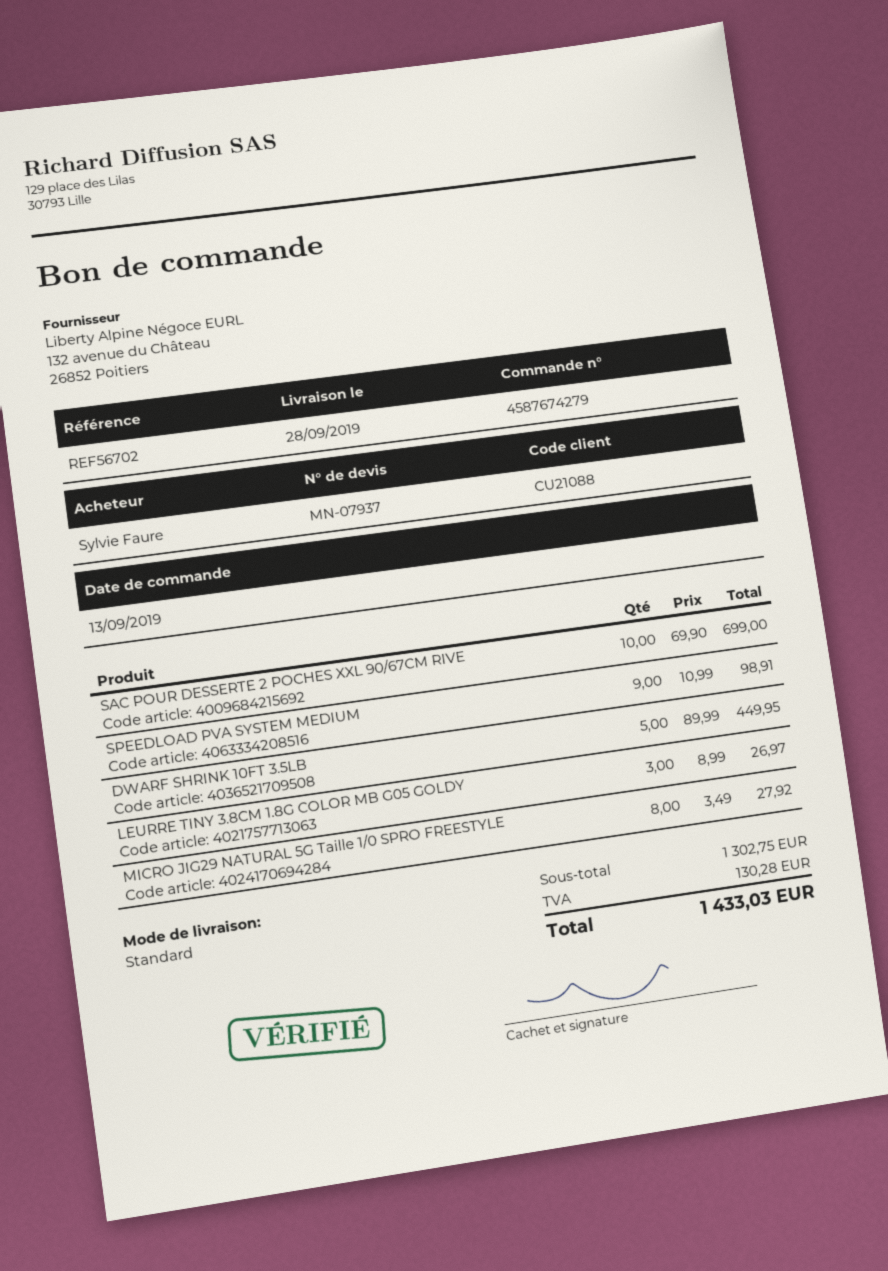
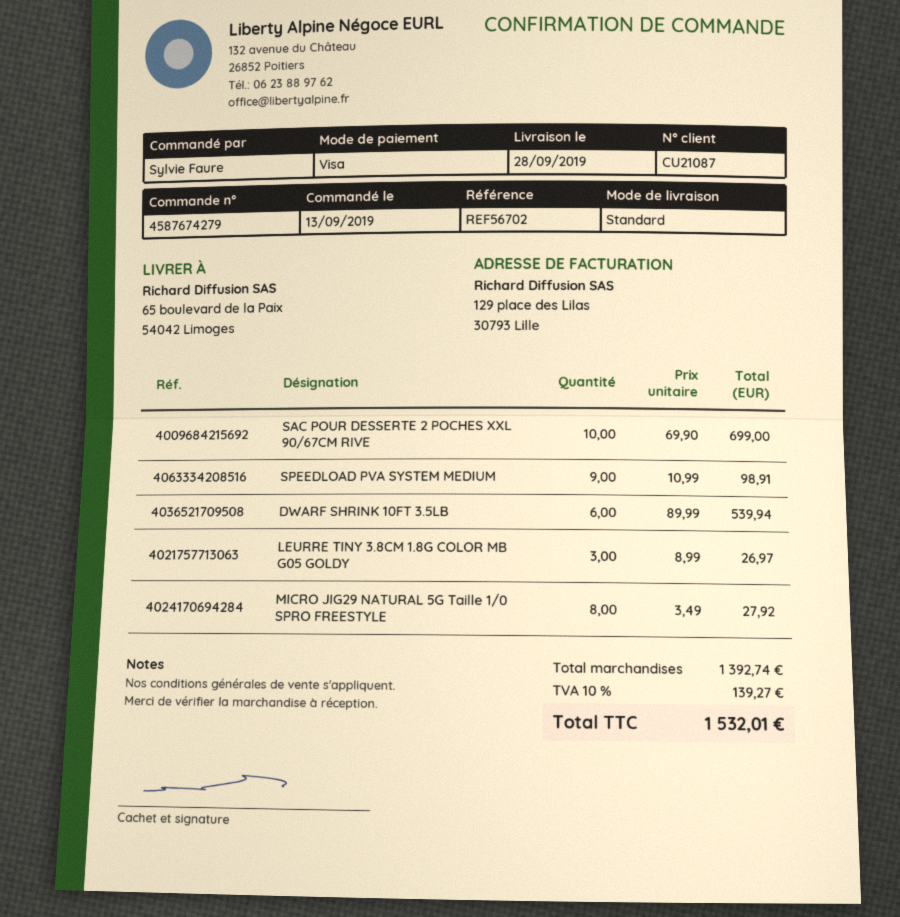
customer number: CU21088 -> CU21087
DWARF SHRINK 10FT 3.5LB: 5 x 89.99 = 449.95 -> 6 x 89.99 = 539.94
subtotal: 1302.75 -> 1392.74
tax: 130.28 -> 139.27
total: 1433.03 -> 1532.01

